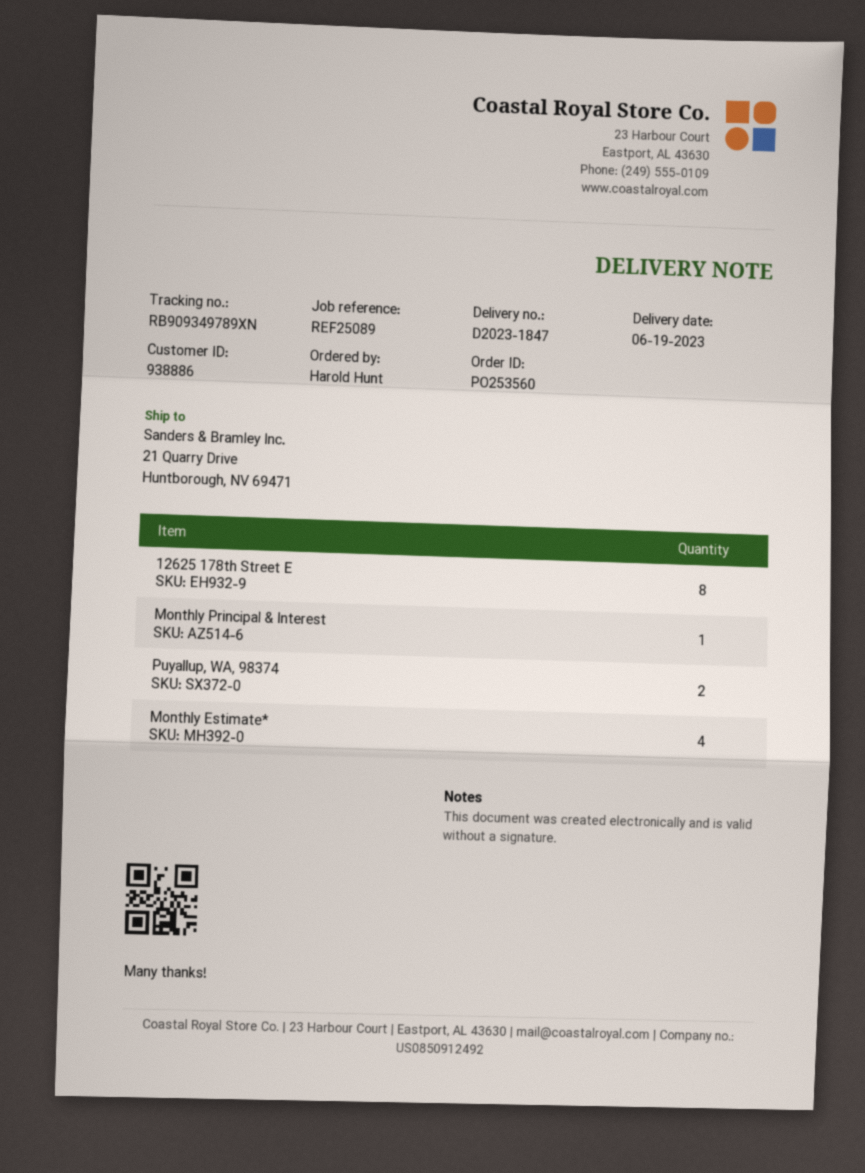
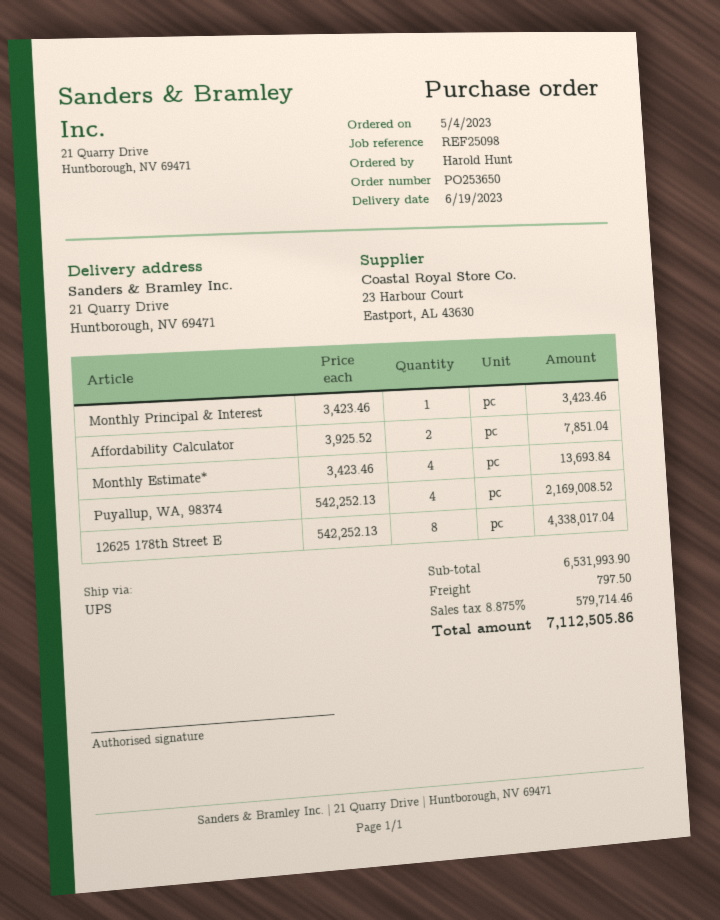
order number: PO253560 -> PO253650
reference: REF25089 -> REF25098
Puyallup, WA, 98374: 2 -> 4
Affordability Calculator: none -> 2

